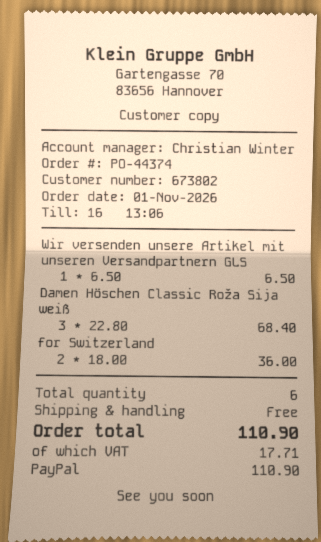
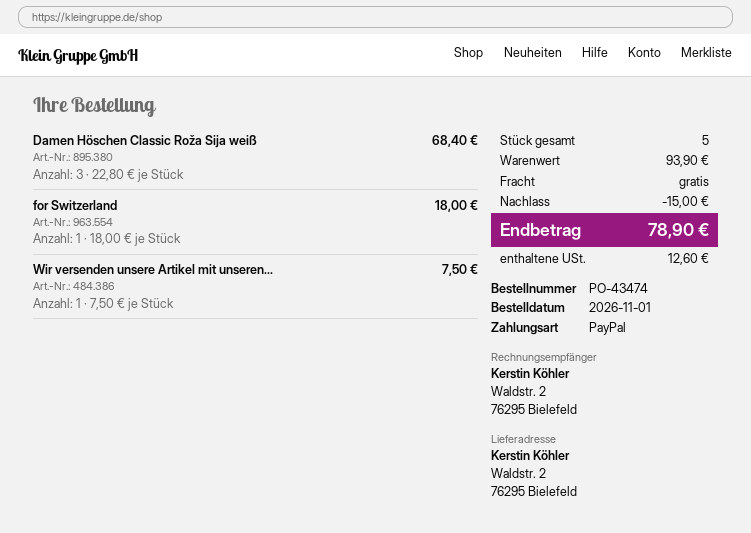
order number: PO-44374 -> PO-43474
Wir versenden unsere Artikel mit unseren Versandpartnern GLS: 1 x 6.50 = 6.50 -> 1 x 7.50 = 7.50
for Switzerland: 2 x 18.00 = 36.00 -> 1 x 18.00 = 18.00
total quantity: 6 -> 5
discount: none -> 15.00
tax: 17.71 -> 12.60
total: 110.90 -> 78.90

